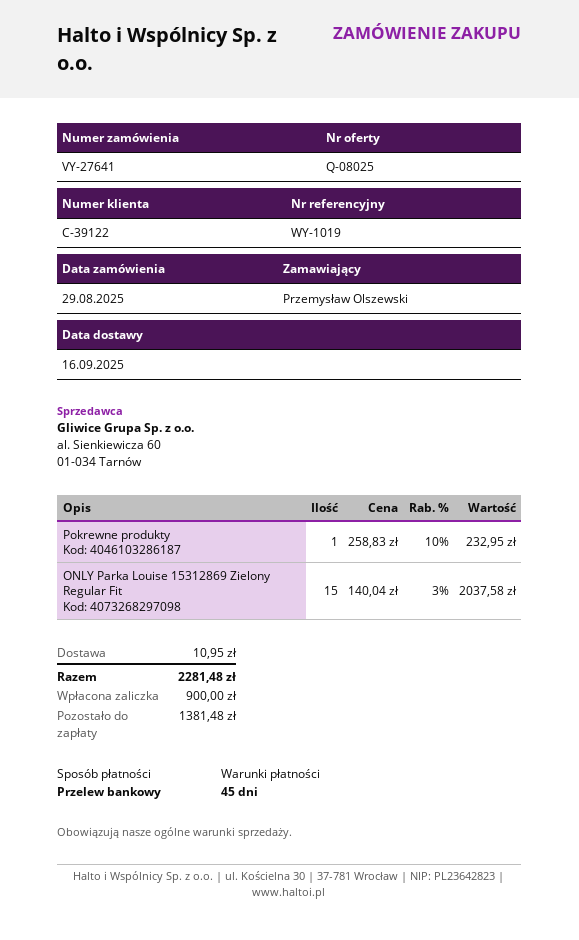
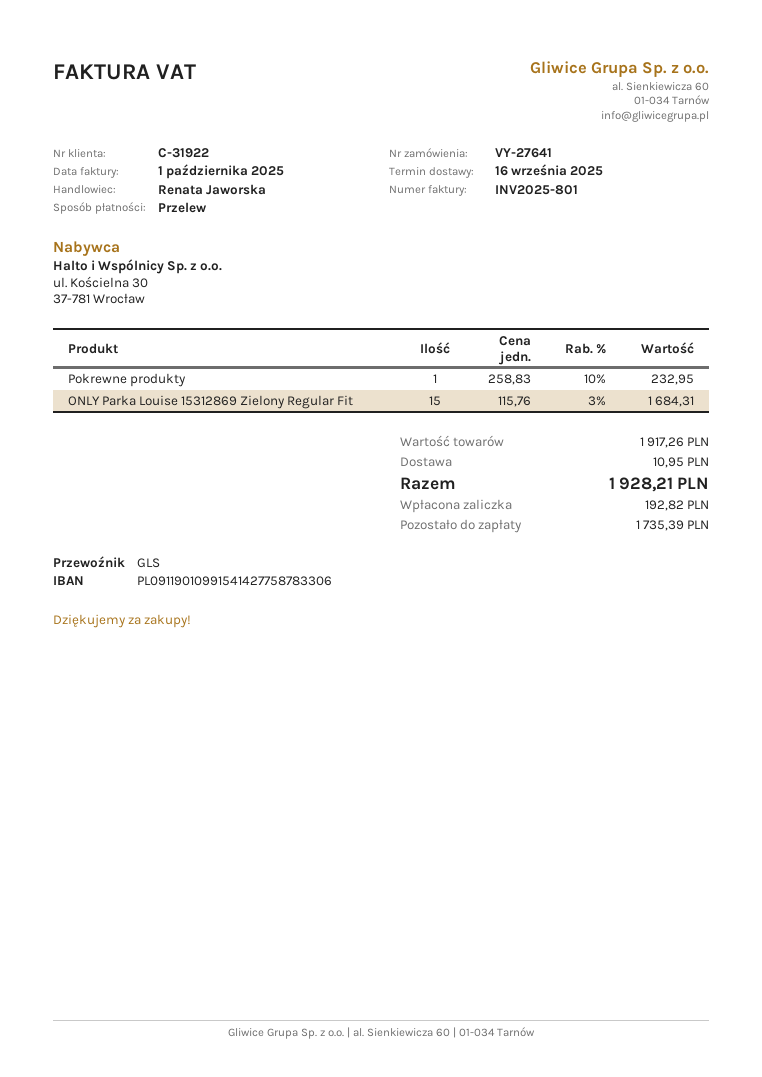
customer number: C-39122 -> C-31922
ONLY Parka Louise 15312869 Zielony Regular Fit: 15 x 140.04 - 3% = 2037.58 -> 15 x 115.76 - 3% = 1684.31
total: 2281.48 -> 1928.21
deposit: 900.00 -> 192.82
balance: 1381.48 -> 1735.39

